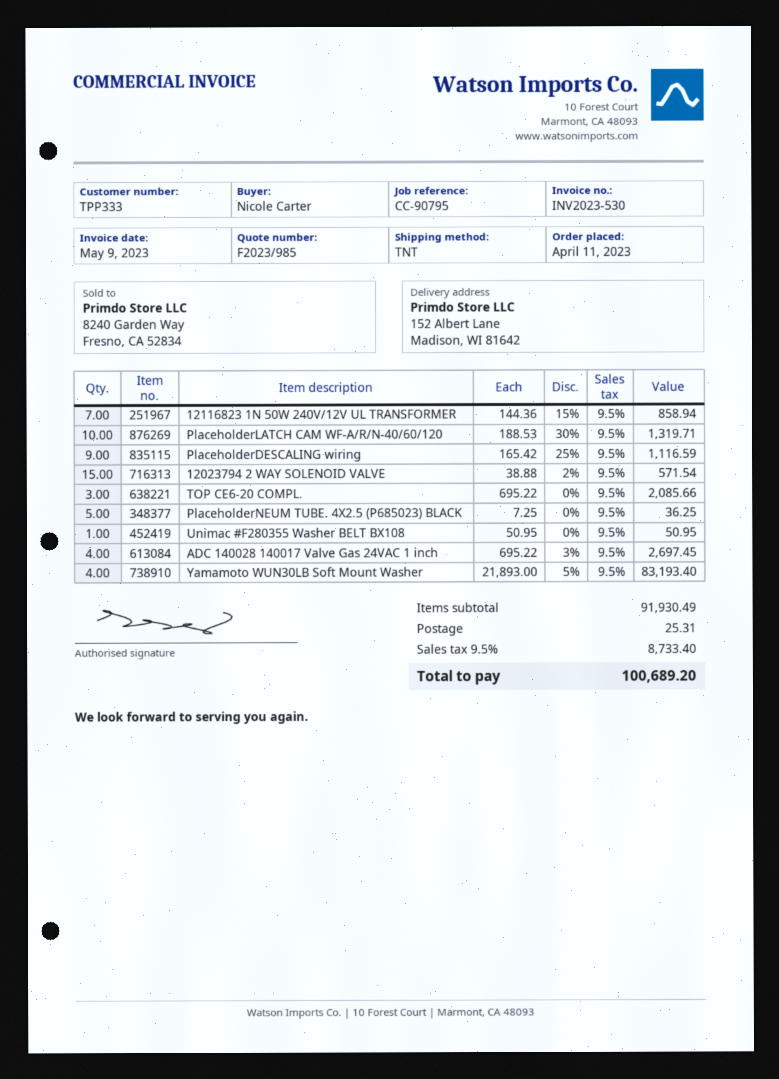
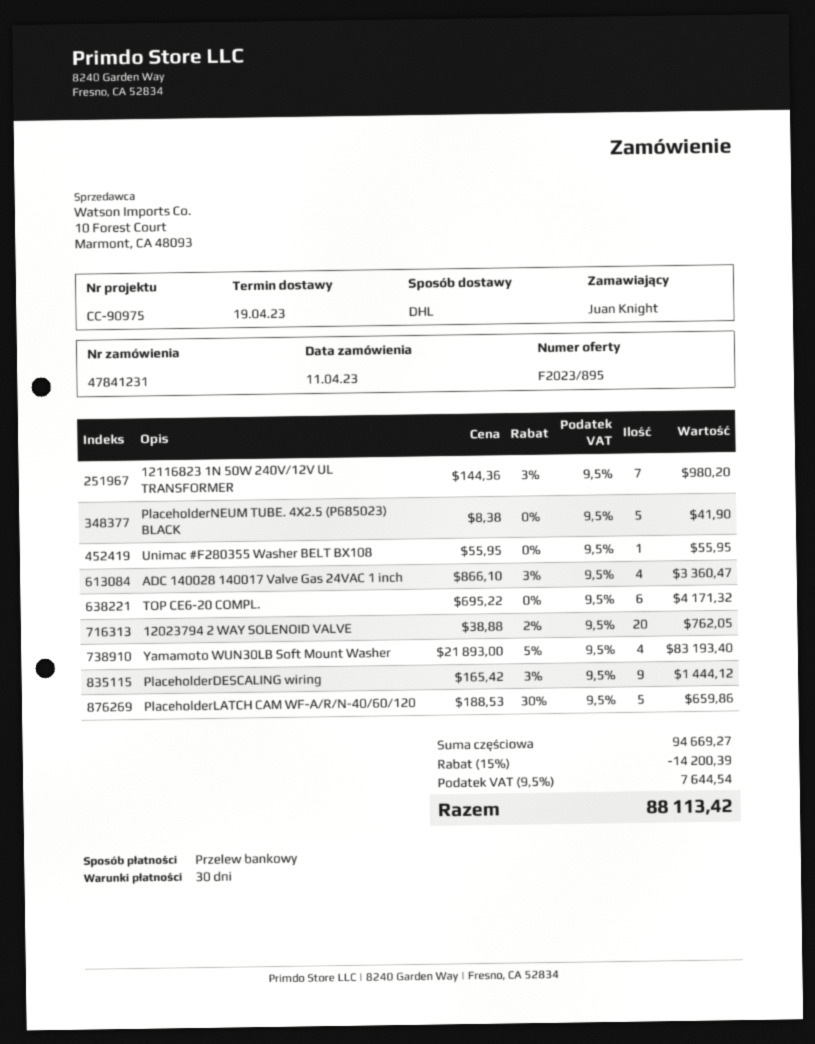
quote number: F2023/985 -> F2023/895
reference: CC-90795 -> CC-90975
ordered by: Nicole Carter -> Juan Knight
shipping method: TNT -> DHL
12116823 1N 50W 240V/12V UL TRANSFORMER: 7 x 144.36 - 15% = 858.94 -> 7 x 144.36 - 3% = 980.20
PlaceholderLATCH CAM WF-A/R/N-40/60/120: 10 x 188.53 - 30% = 1319.71 -> 5 x 188.53 - 30% = 659.86
PlaceholderDESCALING wiring: 9 x 165.42 - 25% = 1116.59 -> 9 x 165.42 - 3% = 1444.12
12023794 2 WAY SOLENOID VALVE: 15 x 38.88 - 2% = 571.54 -> 20 x 38.88 - 2% = 762.05
TOP CE6-20 COMPL.: 3 x 695.22 = 2085.66 -> 6 x 695.22 = 4171.32
PlaceholderNEUM TUBE. 4X2.5 (P685023) BLACK: 5 x 7.25 = 36.25 -> 5 x 8.38 = 41.90
Unimac #F280355 Washer BELT BX108: 1 x 50.95 = 50.95 -> 1 x 55.95 = 55.95
ADC 140028 140017 Valve Gas 24VAC 1 inch: 4 x 695.22 - 3% = 2697.45 -> 4 x 866.10 - 3% = 3360.47
subtotal: 91930.49 -> 94669.27
discount: none -> 15% = 14200.39
shipping: 25.31 -> none
tax: 9.5% = 8733.40 -> 9.5% = 7644.54
total: 100689.20 -> 88113.42

